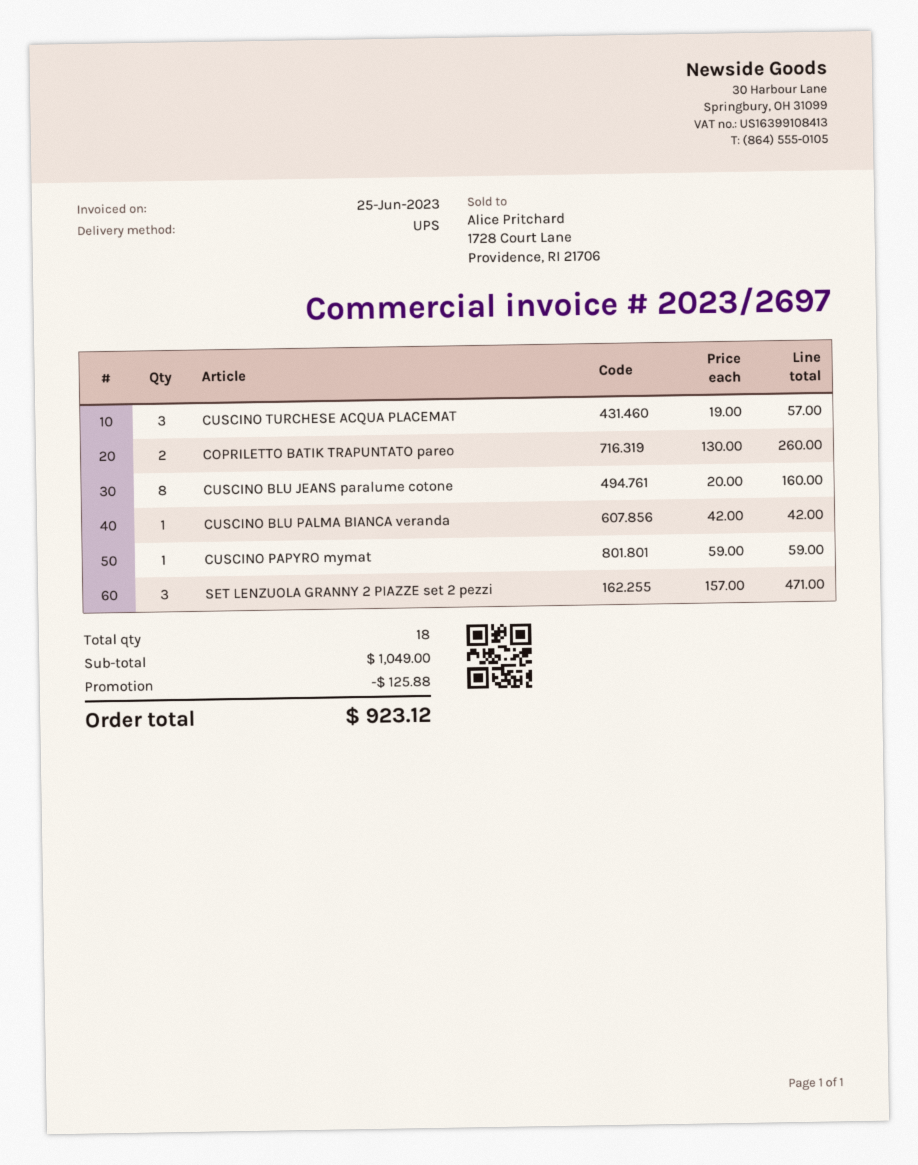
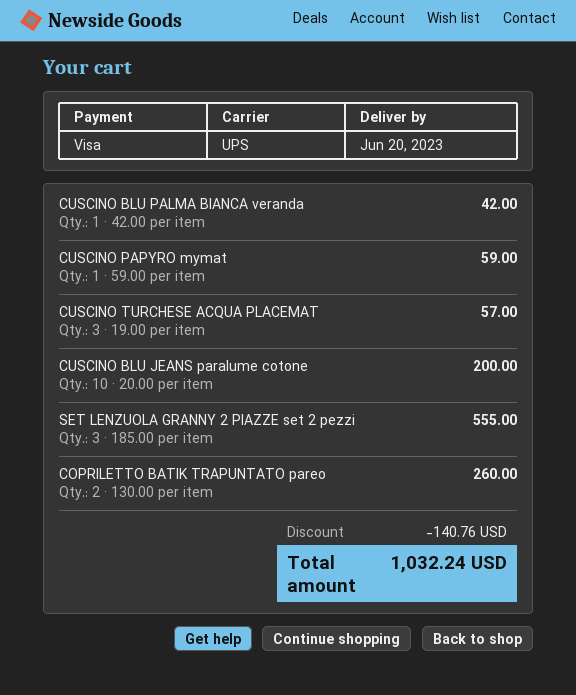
CUSCINO BLU JEANS paralume cotone: 8 x 20.00 = 160.00 -> 10 x 20.00 = 200.00
SET LENZUOLA GRANNY 2 PIAZZE set 2 pezzi: 3 x 157.00 = 471.00 -> 3 x 185.00 = 555.00
discount: 125.88 -> 140.76
total: 923.12 -> 1032.24

